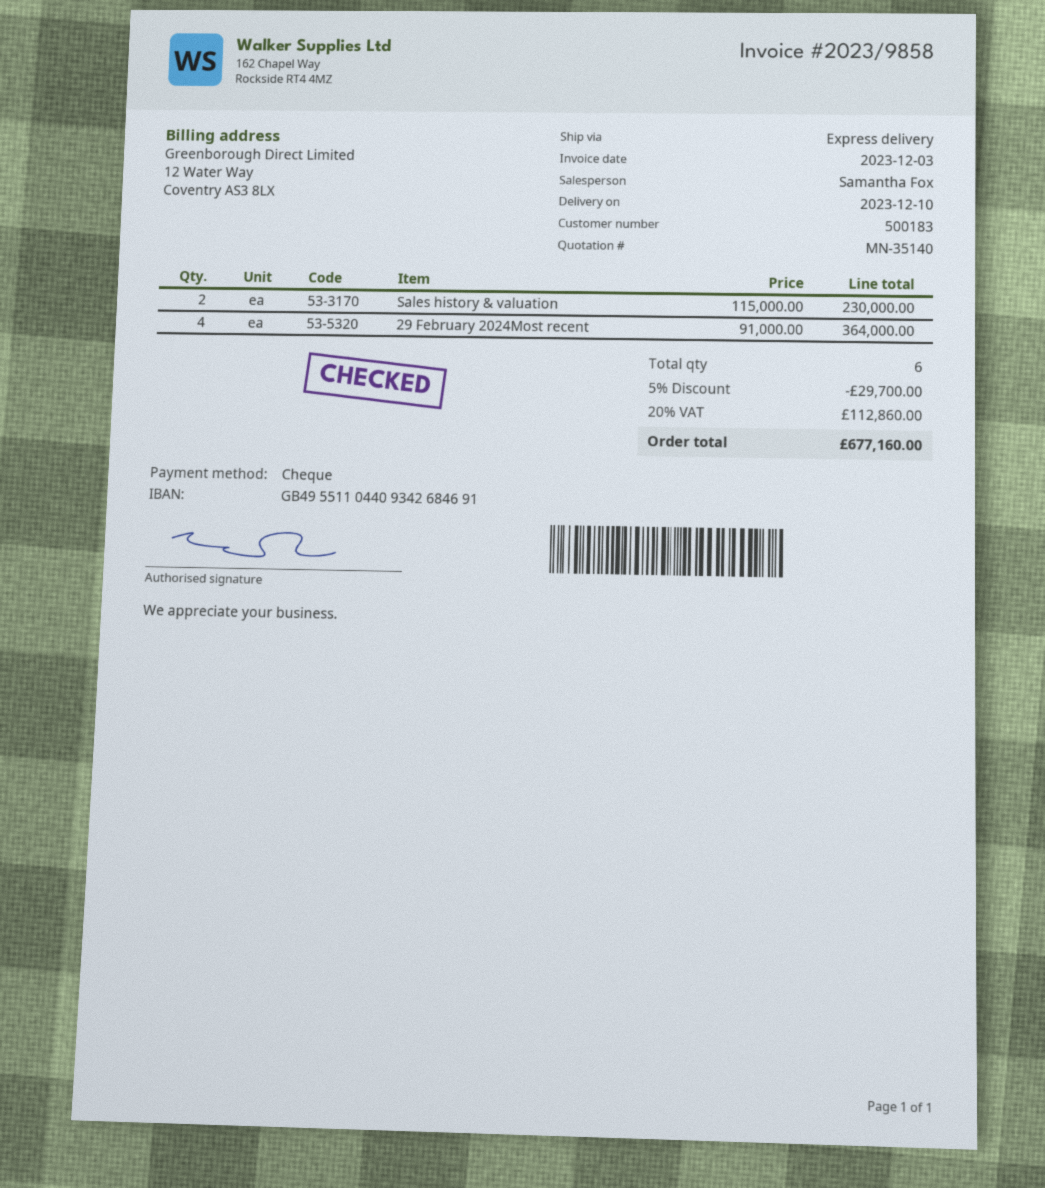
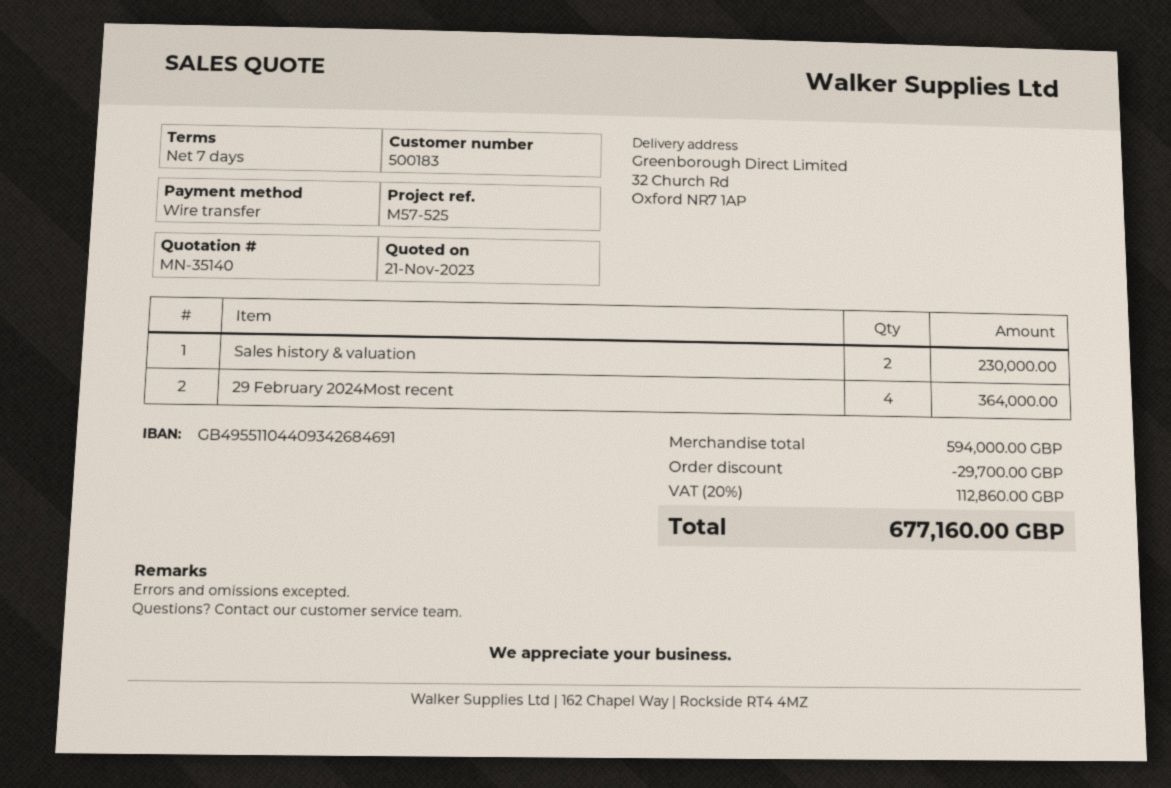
payment method: cheque -> bank transfer

